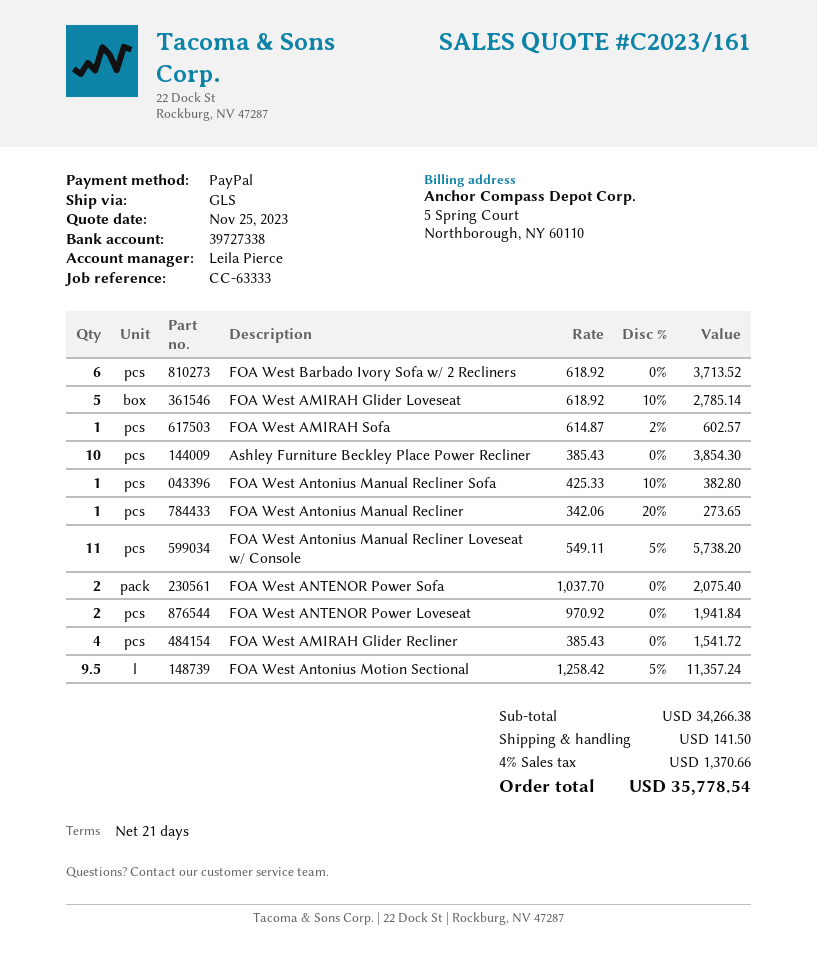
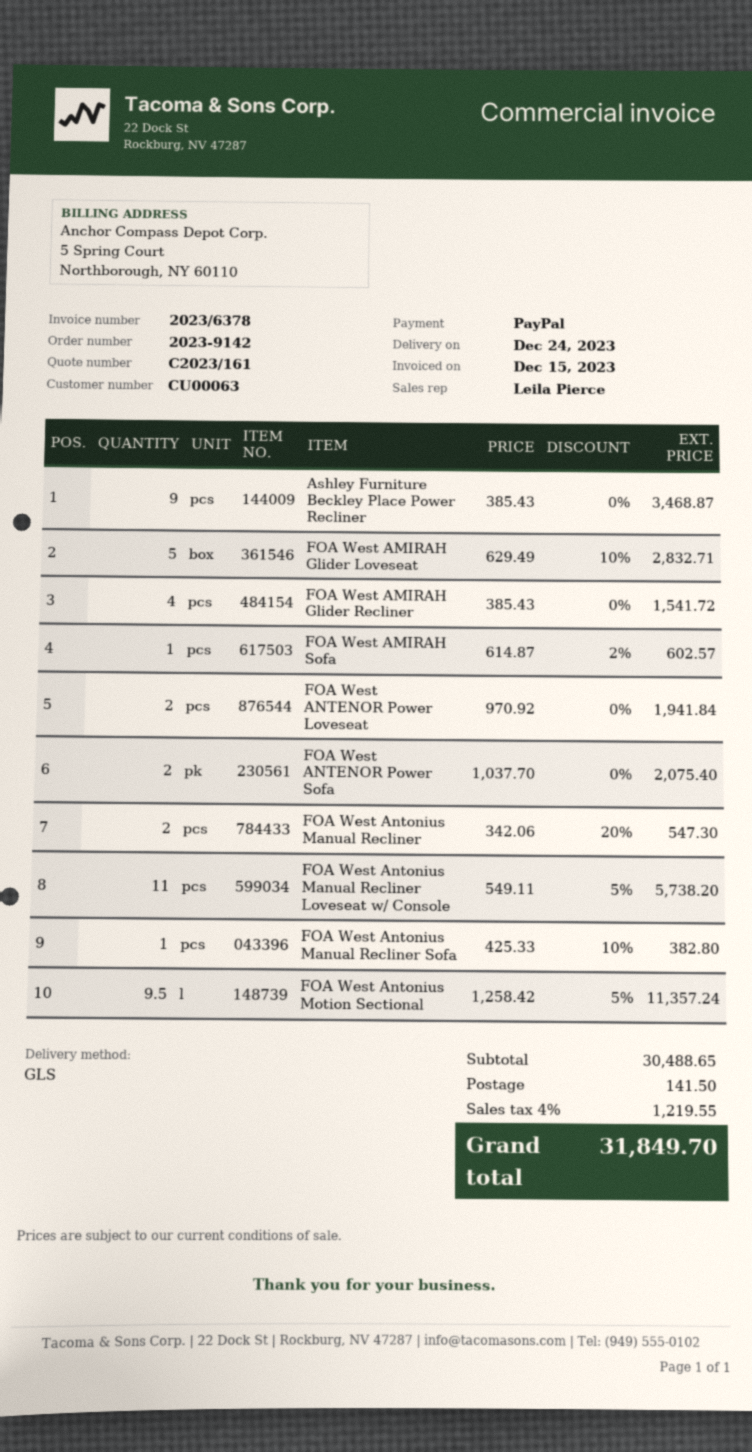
FOA West Barbado Ivory Sofa w/ 2 Recliners: 6 x 618.92 = 3713.52 -> none
FOA West AMIRAH Glider Loveseat: 5 x 618.92 - 10% = 2785.14 -> 5 x 629.49 - 10% = 2832.71
Ashley Furniture Beckley Place Power Recliner: 10 x 385.43 = 3854.30 -> 9 x 385.43 = 3468.87
FOA West Antonius Manual Recliner: 1 x 342.06 - 20% = 273.65 -> 2 x 342.06 - 20% = 547.30
subtotal: 34266.38 -> 30488.65
tax: 4% = 1370.66 -> 4% = 1219.55
total: 35778.54 -> 31849.70

